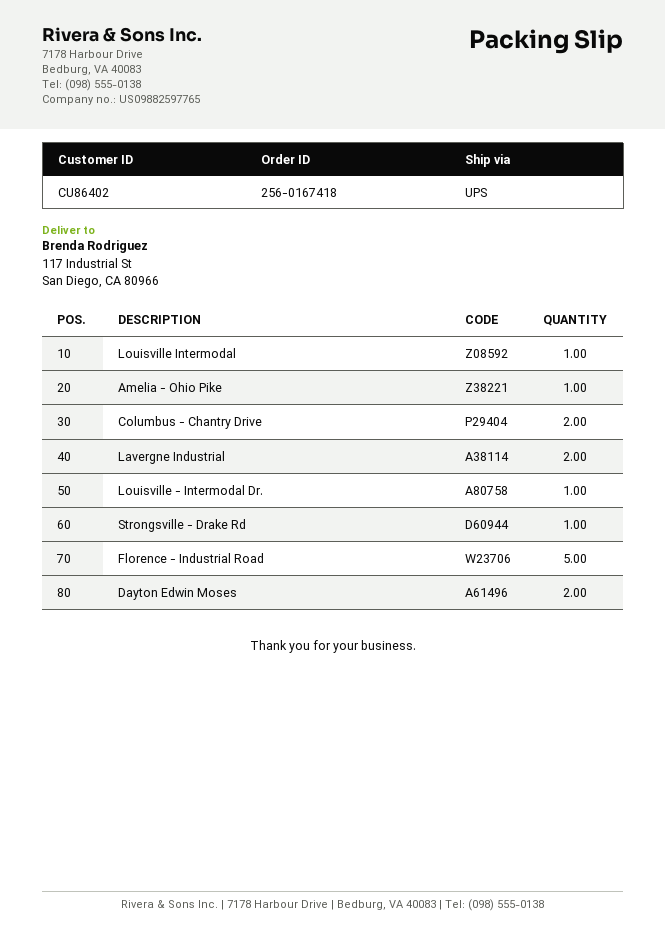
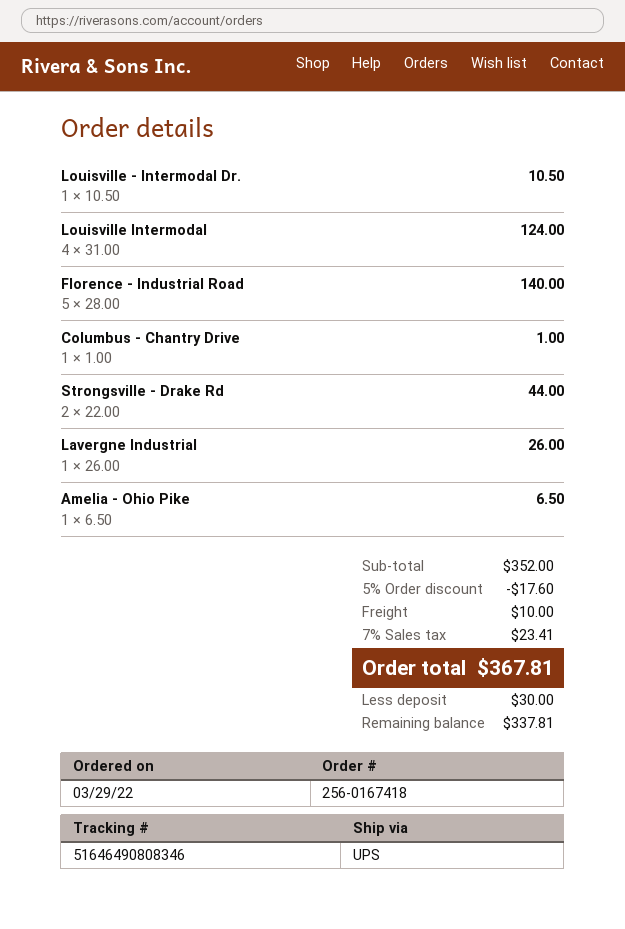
Louisville Intermodal: 1 -> 4
Columbus - Chantry Drive: 2 -> 1
Lavergne Industrial: 2 -> 1
Strongsville - Drake Rd: 1 -> 2
Dayton Edwin Moses: 2 -> none

